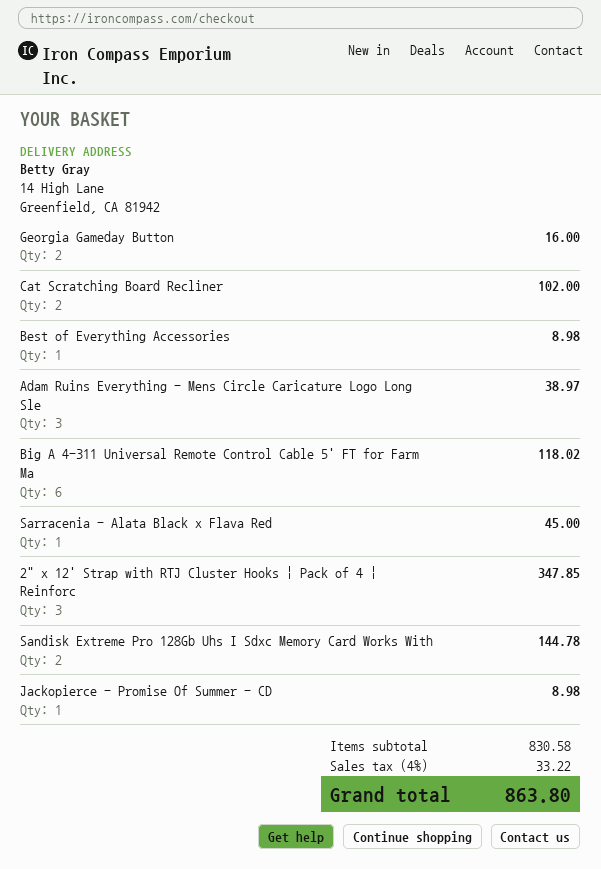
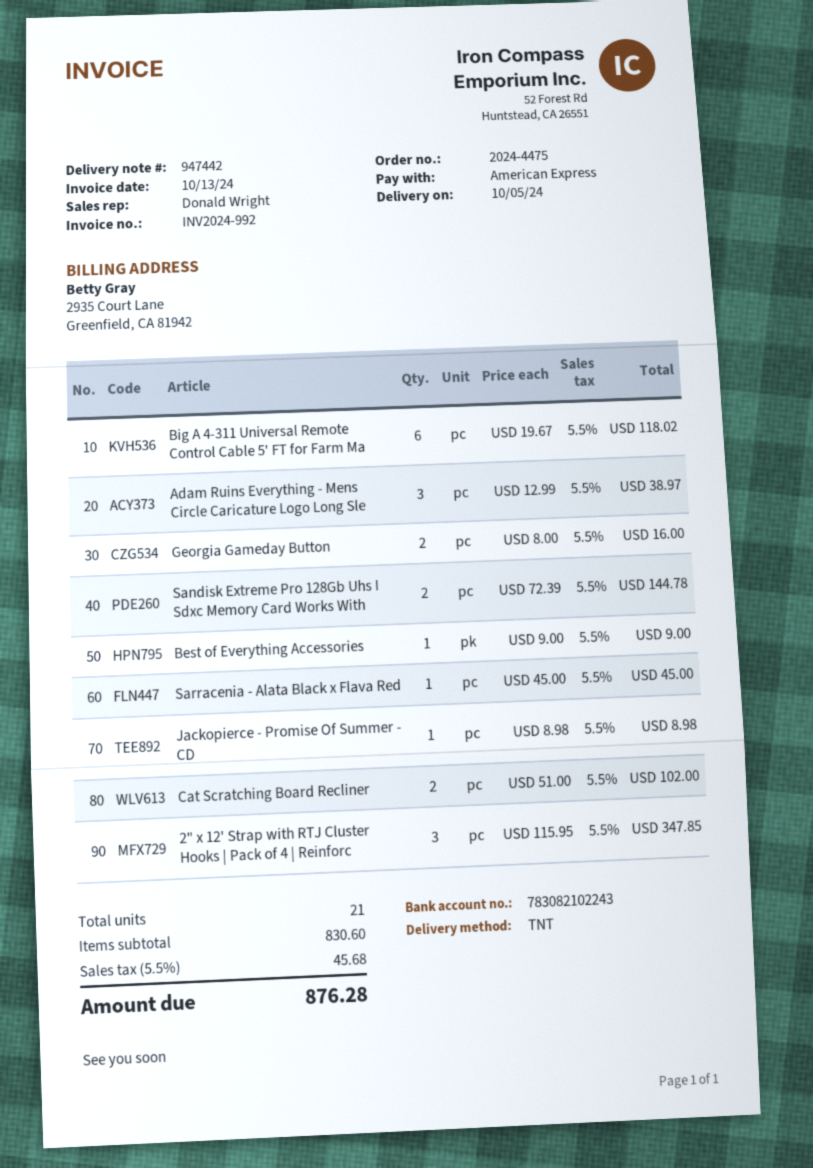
Best of Everything Accessories: 1 for 8.98 -> 1 for 9.00
subtotal: 830.58 -> 830.60
tax: 4% = 33.22 -> 5.5% = 45.68
total: 863.80 -> 876.28

